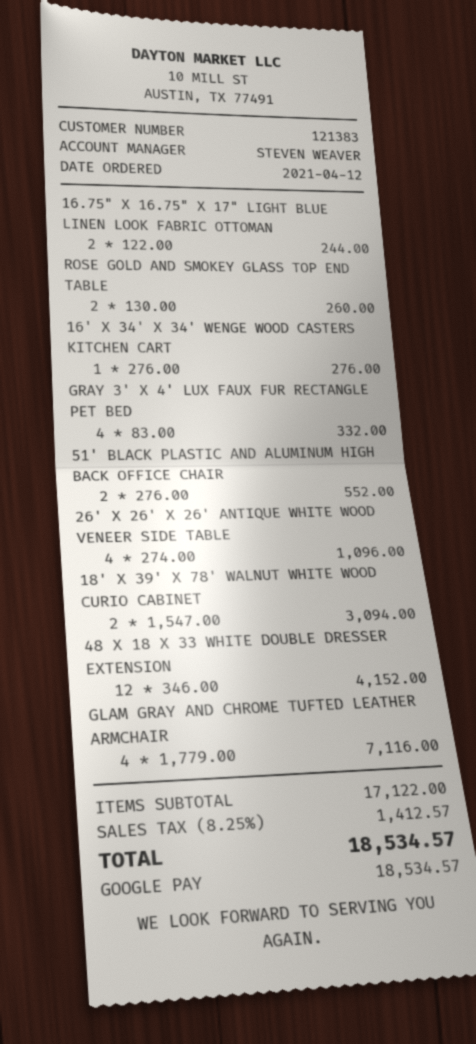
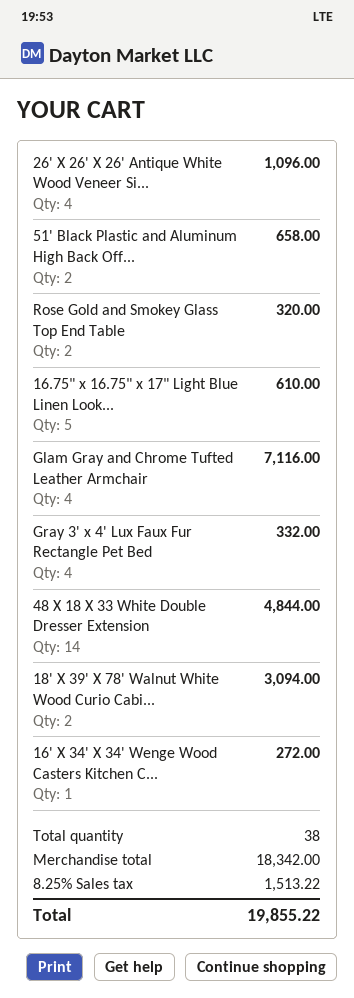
16.75" X 16.75" X 17" LIGHT BLUE LINEN LOOK FABRIC OTTOMAN: 2 for 244.00 -> 5 for 610.00
ROSE GOLD AND SMOKEY GLASS TOP END TABLE: 2 for 260.00 -> 2 for 320.00
16' X 34' X 34' WENGE WOOD CASTERS KITCHEN CART: 1 for 276.00 -> 1 for 272.00
51' BLACK PLASTIC AND ALUMINUM HIGH BACK OFFICE CHAIR: 2 for 552.00 -> 2 for 658.00
48 X 18 X 33 WHITE DOUBLE DRESSER EXTENSION: 12 for 4152.00 -> 14 for 4844.00
subtotal: 17122.00 -> 18342.00
tax: 8.25% = 1412.57 -> 8.25% = 1513.22
total: 18534.57 -> 19855.22

